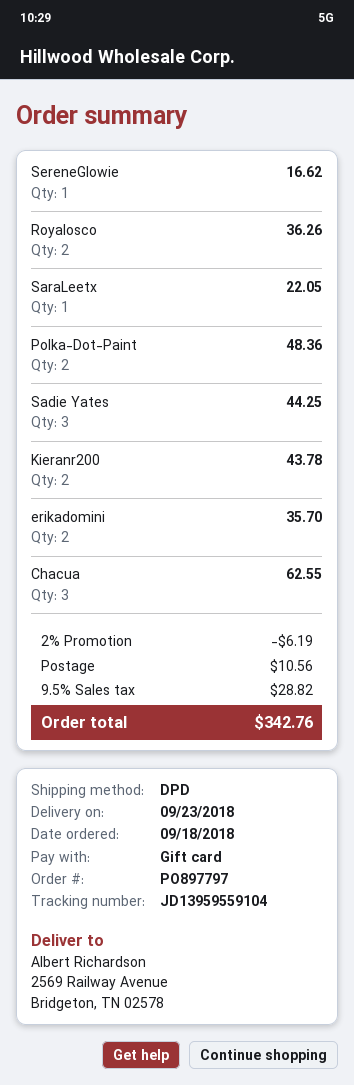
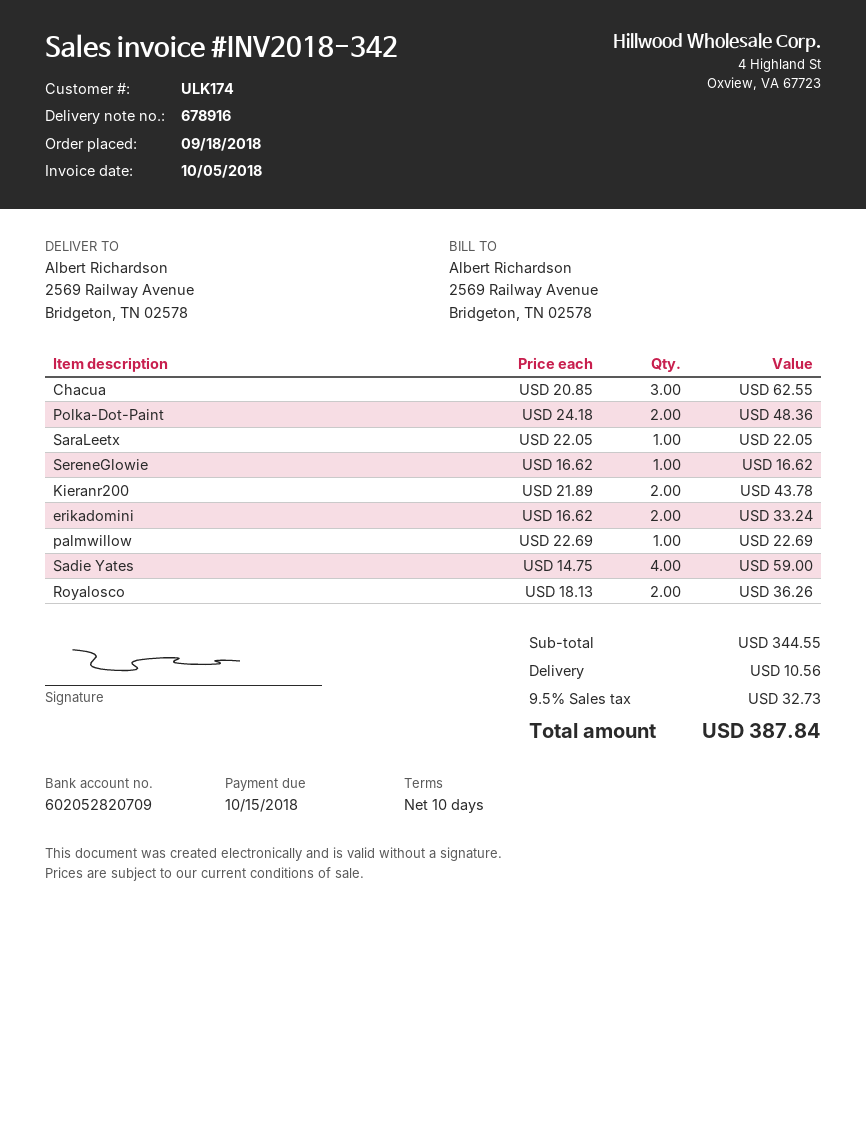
Sadie Yates: 3 for 44.25 -> 4 for 59.00
erikadomini: 2 for 35.70 -> 2 for 33.24
palmwillow: none -> 1 for 22.69
discount: 2% = 6.19 -> none
tax: 9.5% = 28.82 -> 9.5% = 32.73
total: 342.76 -> 387.84

